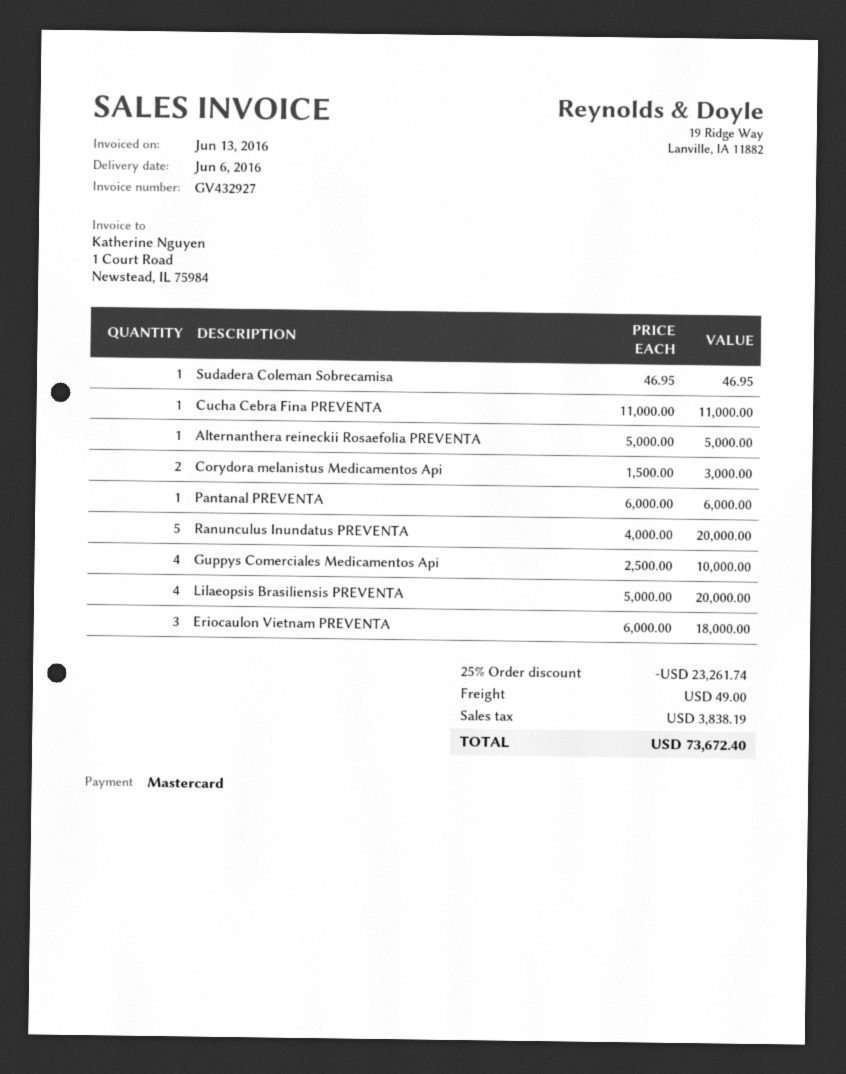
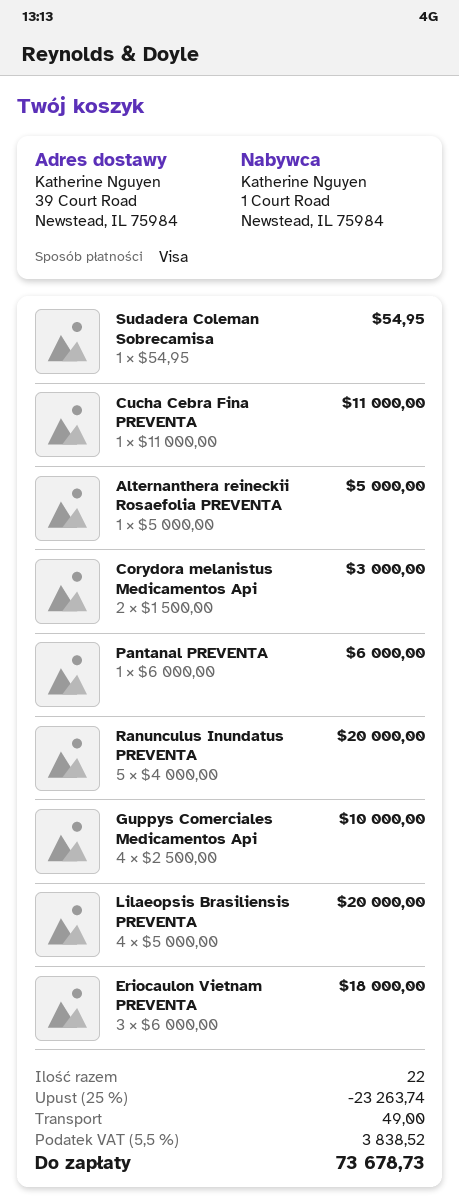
payment method: Mastercard -> Visa
Sudadera Coleman Sobrecamisa: 1 x 46.95 = 46.95 -> 1 x 54.95 = 54.95
discount: 25% = 23261.74 -> 25% = 23263.74
tax: 3838.19 -> 3838.52
total: 73672.40 -> 73678.73

